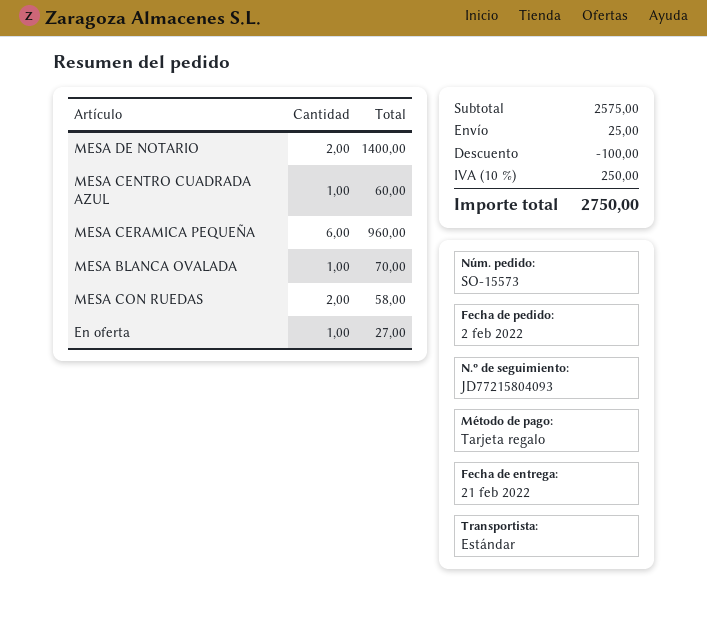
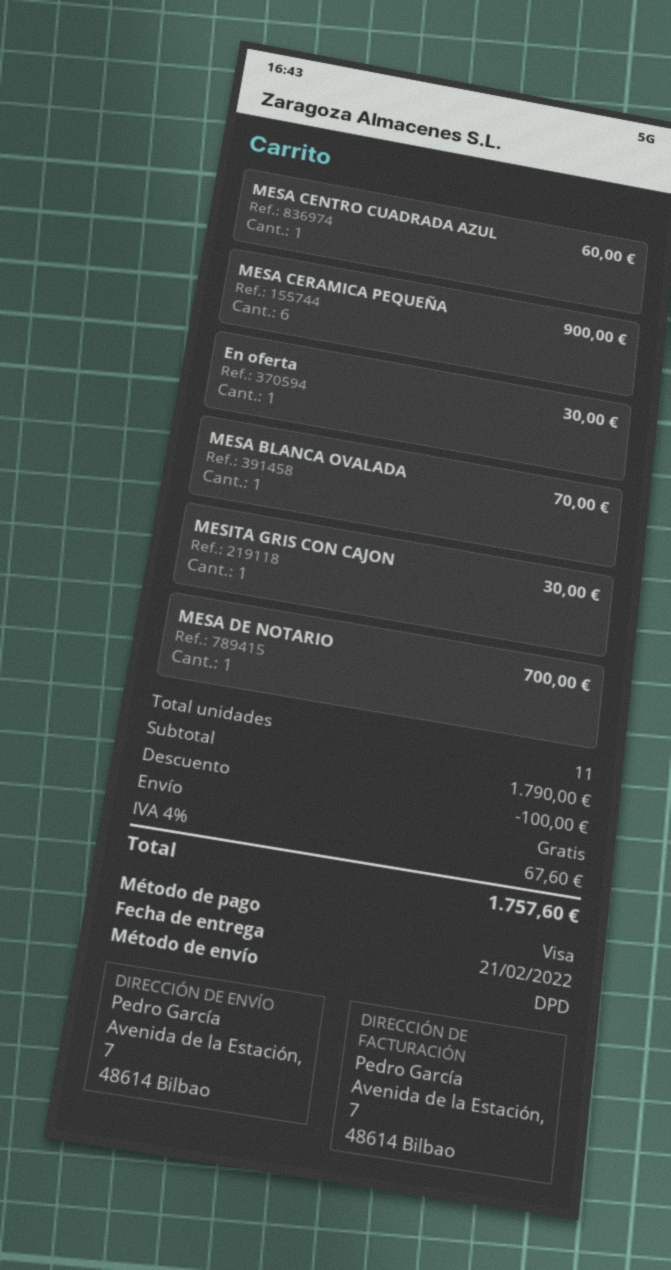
payment method: gift card -> Visa
shipping method: standard -> DPD
MESA DE NOTARIO: 2 for 1400.00 -> 1 for 700.00
MESA CERAMICA PEQUEÑA: 6 for 960.00 -> 6 for 900.00
MESA CON RUEDAS: 2 for 58.00 -> none
En oferta: 1 for 27.00 -> 1 for 30.00
MESITA GRIS CON CAJON: none -> 1 for 30.00
subtotal: 2575.00 -> 1790.00
shipping: 25.00 -> 0.00
tax: 10% = 250.00 -> 4% = 67.60
total: 2750.00 -> 1757.60

